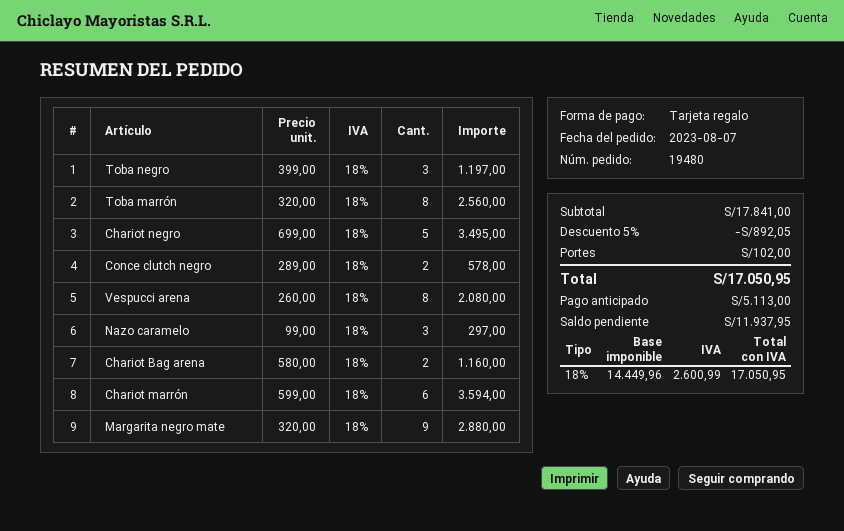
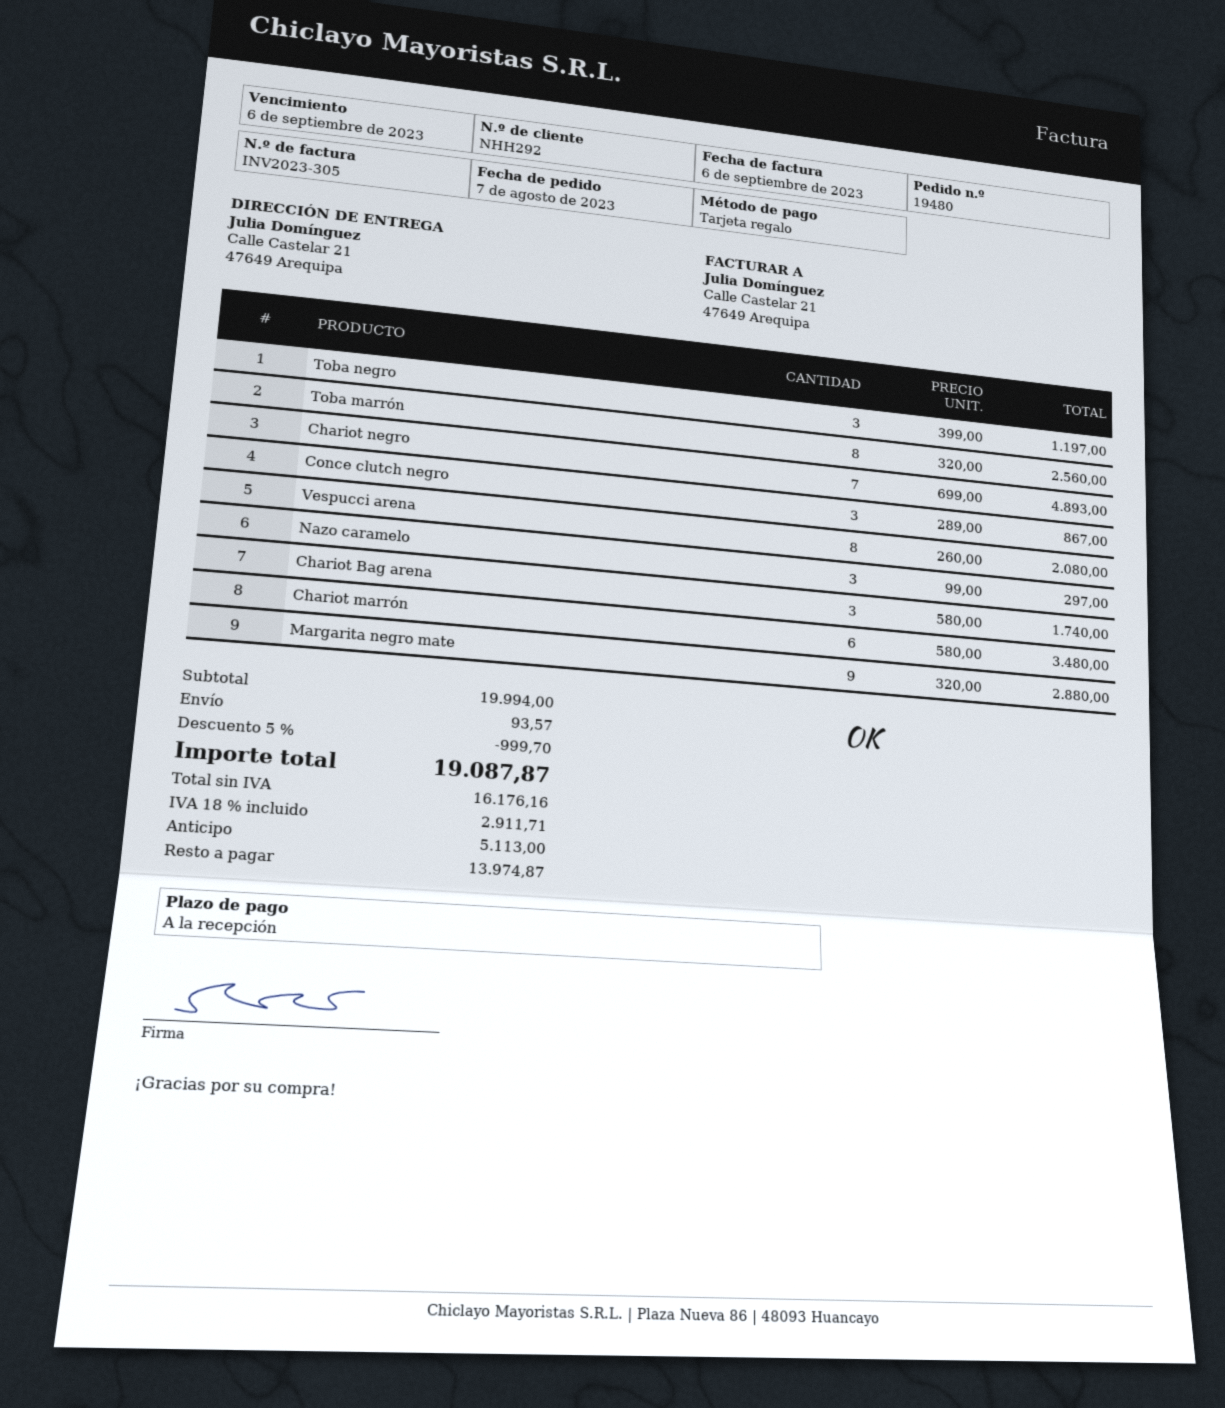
Chariot negro: 5 x 699.00 = 3495.00 -> 7 x 699.00 = 4893.00
Conce clutch negro: 2 x 289.00 = 578.00 -> 3 x 289.00 = 867.00
Chariot Bag arena: 2 x 580.00 = 1160.00 -> 3 x 580.00 = 1740.00
Chariot marrón: 6 x 599.00 = 3594.00 -> 6 x 580.00 = 3480.00
subtotal: 17841.00 -> 19994.00
discount: 5% = 892.05 -> 5% = 999.70
shipping: 102.00 -> 93.57
net: 14449.96 -> 16176.16
tax: 18% = 2600.99 -> 18% = 2911.71
total: 17050.95 -> 19087.87
balance: 11937.95 -> 13974.87

